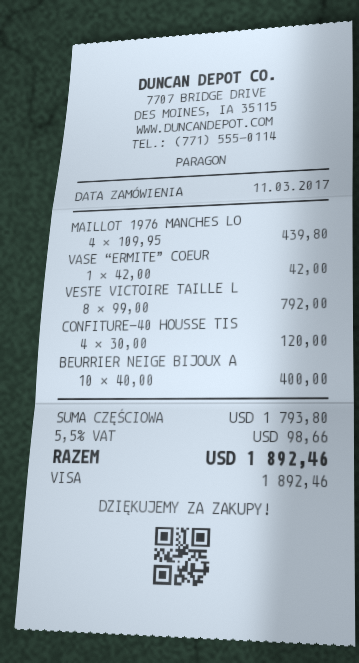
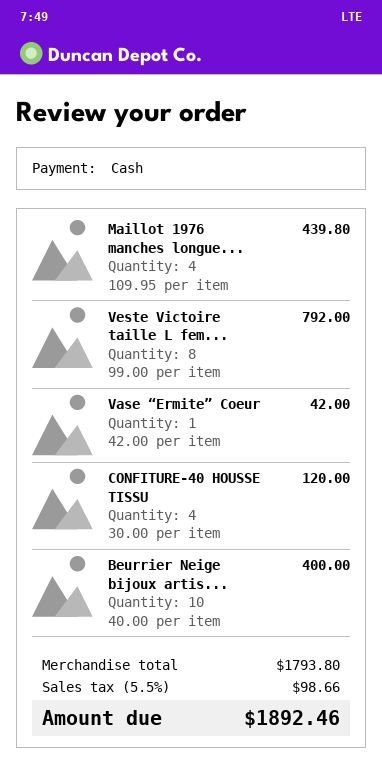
payment method: Visa -> cash

